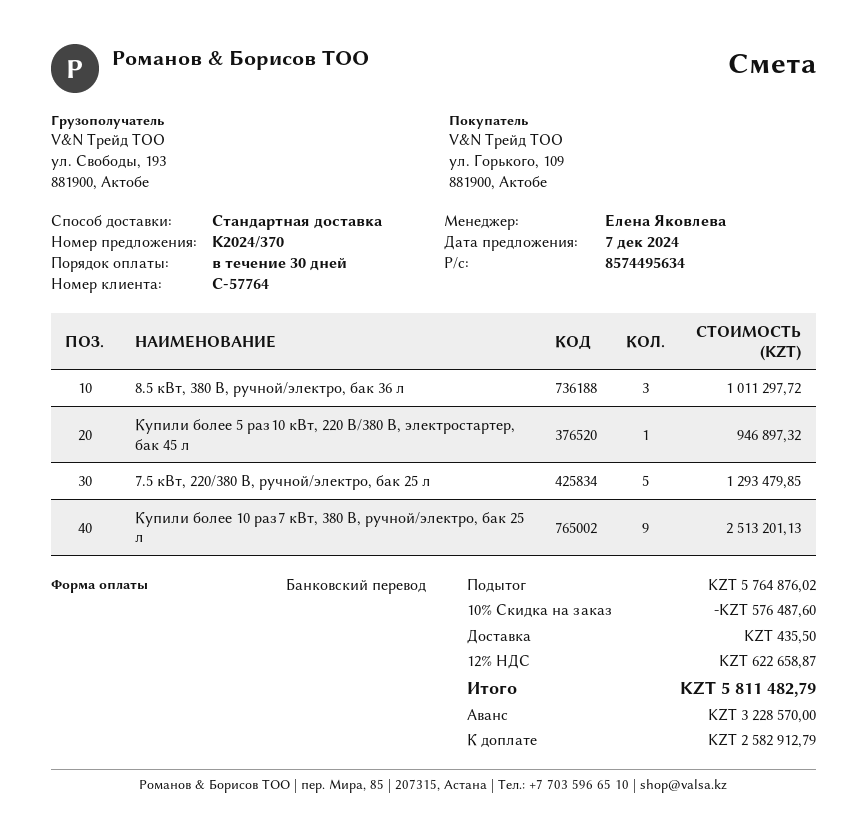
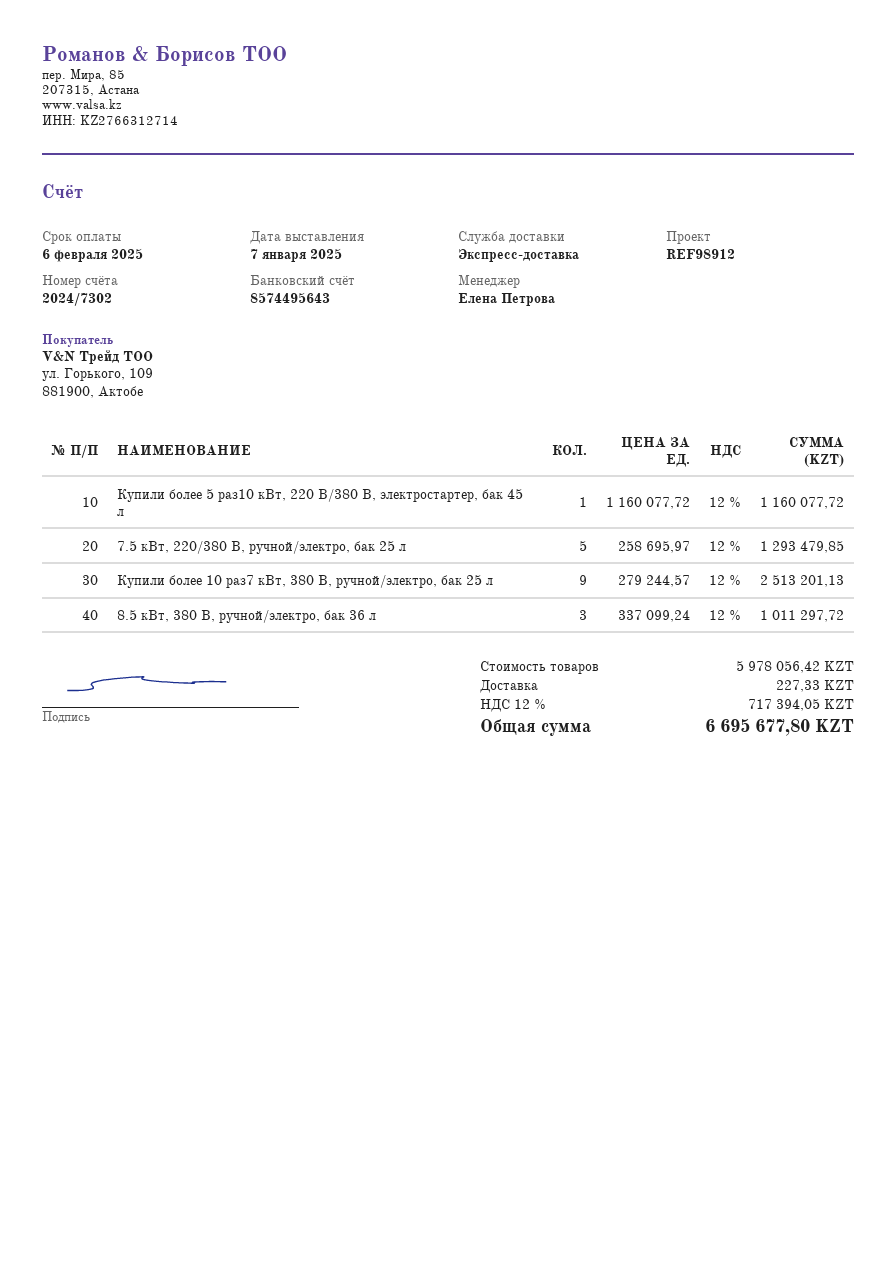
sales rep: Елена Яковлева -> Елена Петрова
bank account: 8574495634 -> 8574495643
shipping method: standard -> express
Купили более 5 раз10 кВт, 220 В/380 В, электростартер, бак 45 л: 1 for 946897.32 -> 1 for 1160077.72
subtotal: 5764876.02 -> 5978056.42
discount: 10% = 576487.60 -> none
shipping: 435.50 -> 227.33
tax: 12% = 622658.87 -> 12% = 717394.05
total: 5811482.79 -> 6695677.80

